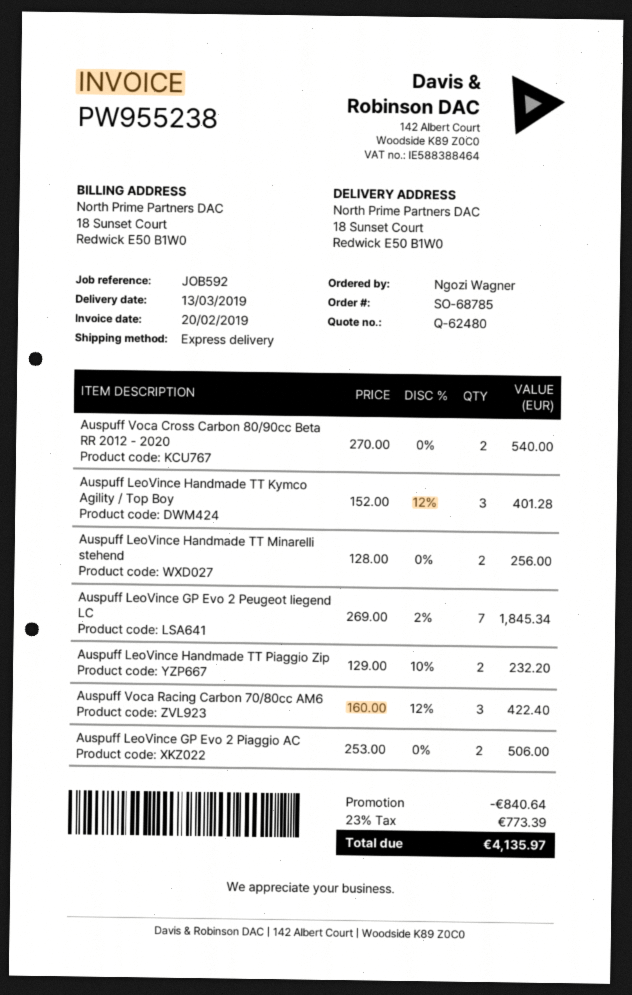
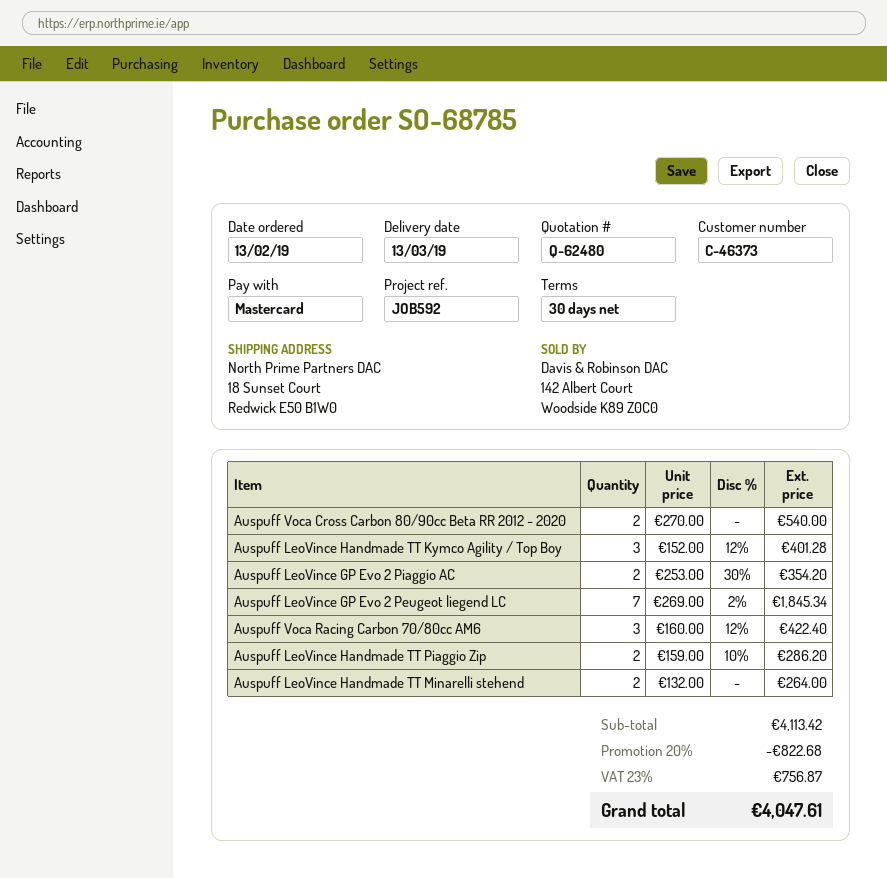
Auspuff LeoVince Handmade TT Minarelli stehend: 2 x 128.00 = 256.00 -> 2 x 132.00 = 264.00
Auspuff LeoVince Handmade TT Piaggio Zip: 2 x 129.00 - 10% = 232.20 -> 2 x 159.00 - 10% = 286.20
Auspuff LeoVince GP Evo 2 Piaggio AC: 2 x 253.00 = 506.00 -> 2 x 253.00 - 30% = 354.20
discount: 840.64 -> 822.68
tax: 23% = 773.39 -> 23% = 756.87
total: 4135.97 -> 4047.61

